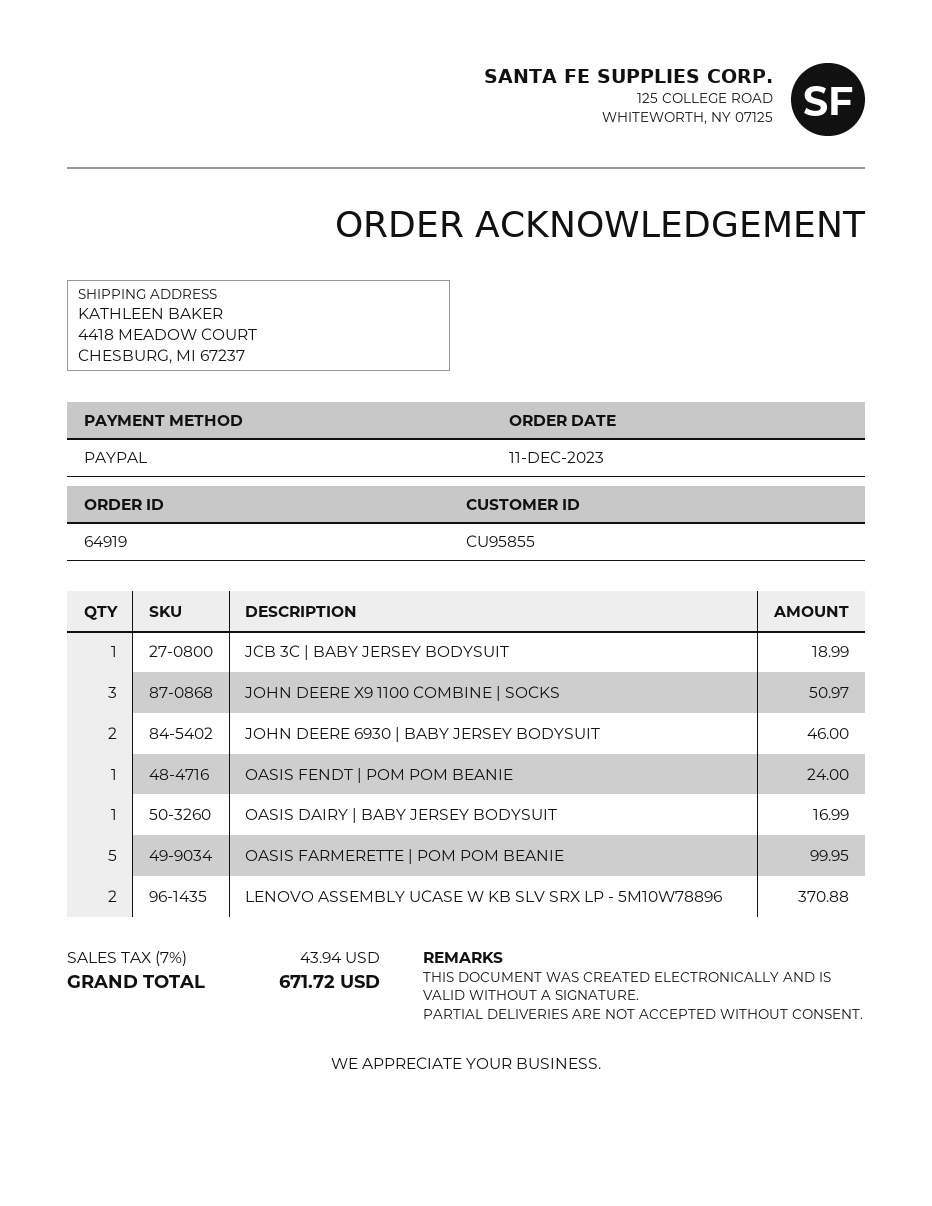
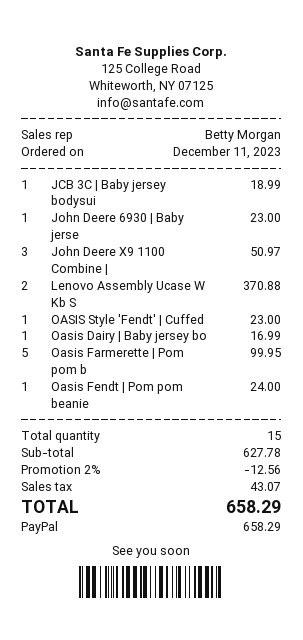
JOHN DEERE 6930 | BABY JERSEY BODYSUIT: 2 for 46.00 -> 1 for 23.00
OASIS Style 'Fendt' | Cuffed: none -> 1 for 23.00
discount: none -> 2% = 12.56
tax: 43.94 -> 43.07
total: 671.72 -> 658.29

